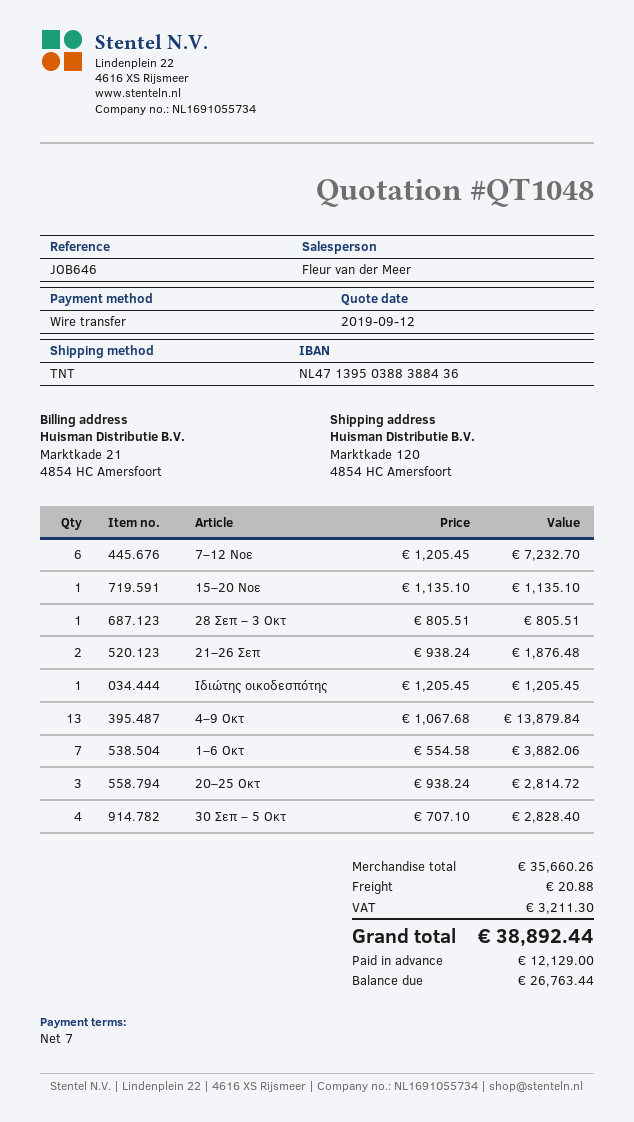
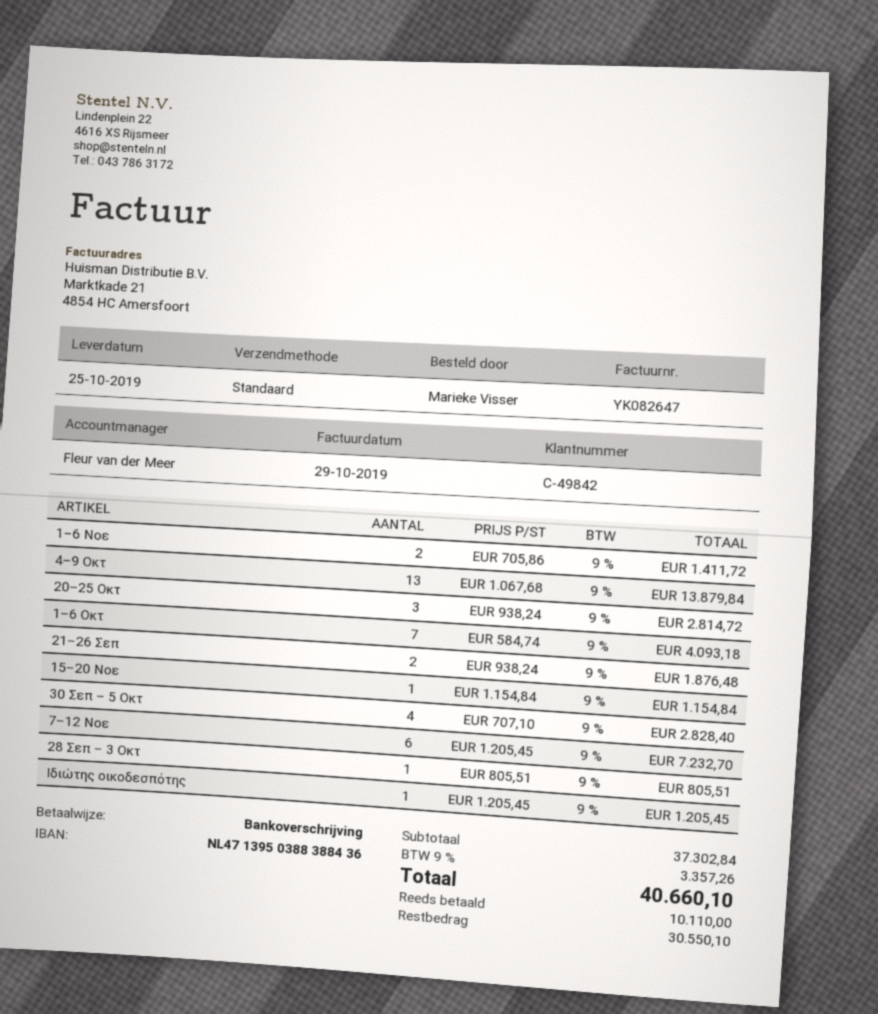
shipping method: TNT -> standard
15–20 Νοε: 1 x 1135.10 = 1135.10 -> 1 x 1154.84 = 1154.84
1–6 Οκτ: 7 x 554.58 = 3882.06 -> 7 x 584.74 = 4093.18
1–6 Νοε: none -> 2 x 705.86 = 1411.72
subtotal: 35660.26 -> 37302.84
shipping: 20.88 -> none
tax: 3211.30 -> 3357.26
total: 38892.44 -> 40660.10
deposit: 12129.00 -> 10110.00
balance: 26763.44 -> 30550.10

